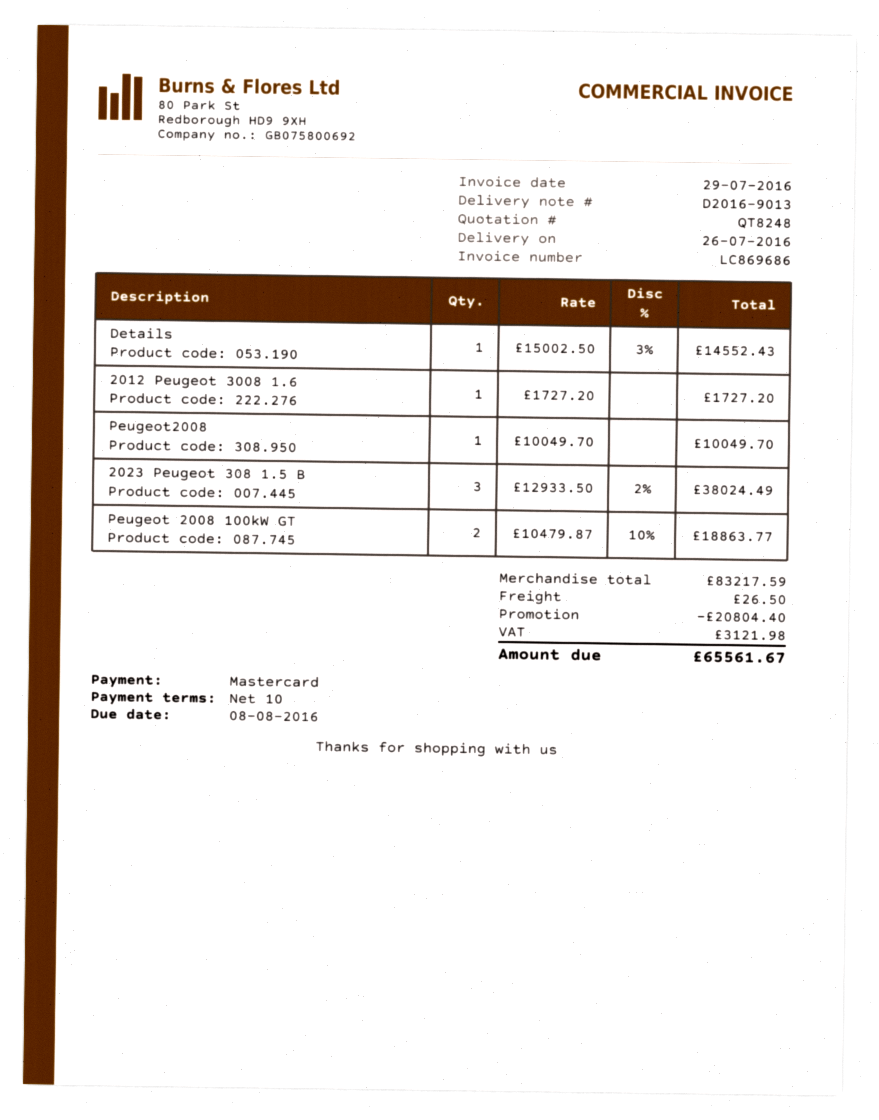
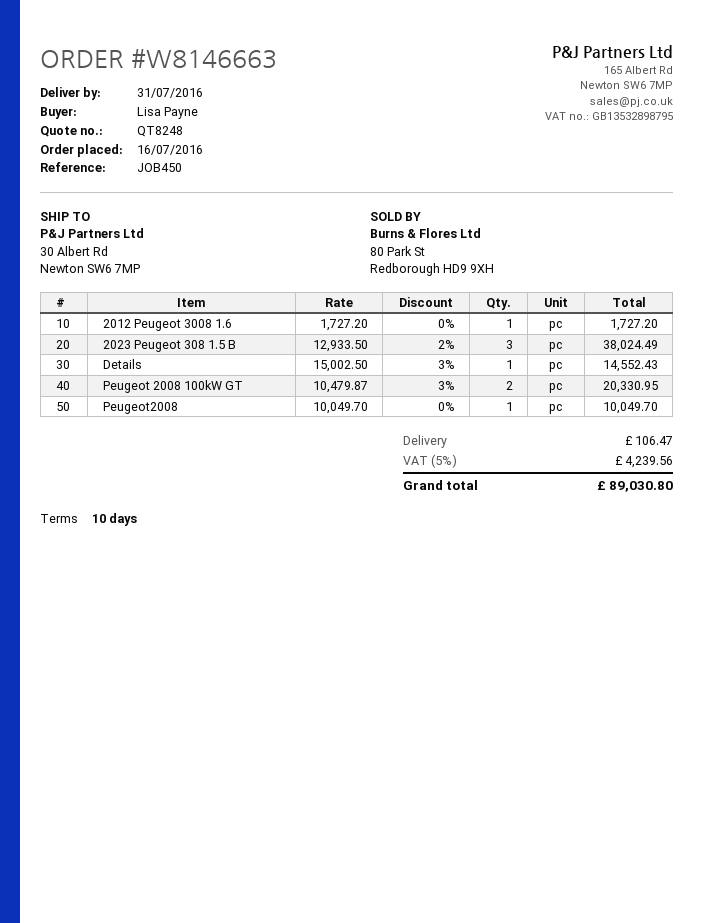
delivery date: 2016-07-26 -> 2016-07-31
Peugeot 2008 100kW GT: 2 x 10479.87 - 10% = 18863.77 -> 2 x 10479.87 - 3% = 20330.95
discount: 20804.40 -> none
shipping: 26.50 -> 106.47
tax: 3121.98 -> 4239.56
total: 65561.67 -> 89030.80

